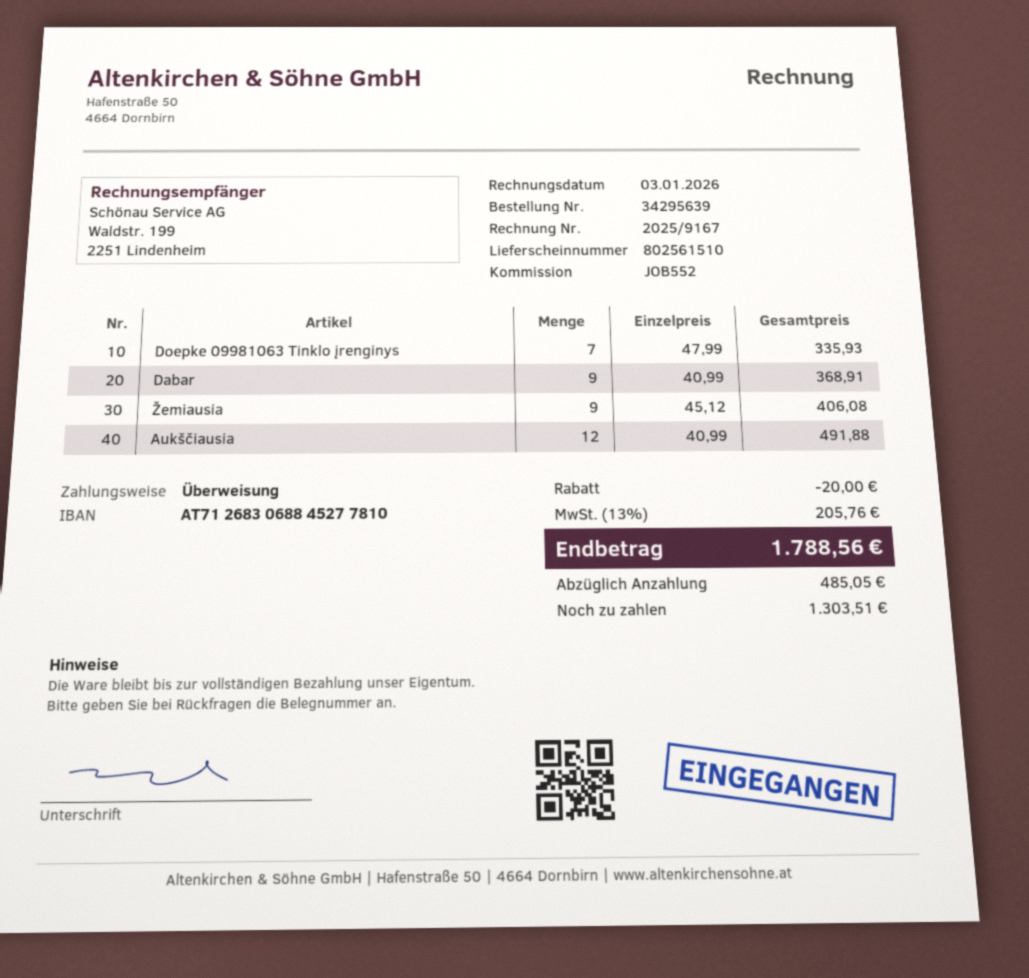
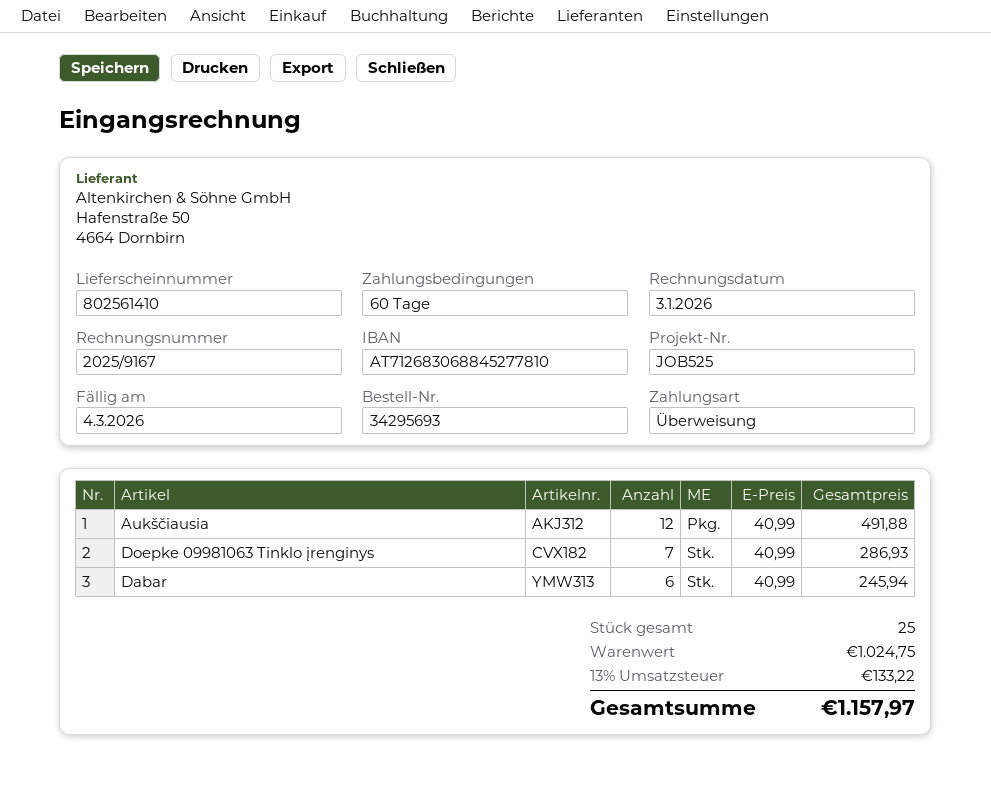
order number: 34295639 -> 34295693
delivery note number: 802561510 -> 802561410
reference: JOB552 -> JOB525
Doepke 09981063 Tinklo įrenginys: 7 x 47.99 = 335.93 -> 7 x 40.99 = 286.93
Dabar: 9 x 40.99 = 368.91 -> 6 x 40.99 = 245.94
Žemiausia: 9 x 45.12 = 406.08 -> none
discount: 20.00 -> none
tax: 13% = 205.76 -> 13% = 133.22
total: 1788.56 -> 1157.97

